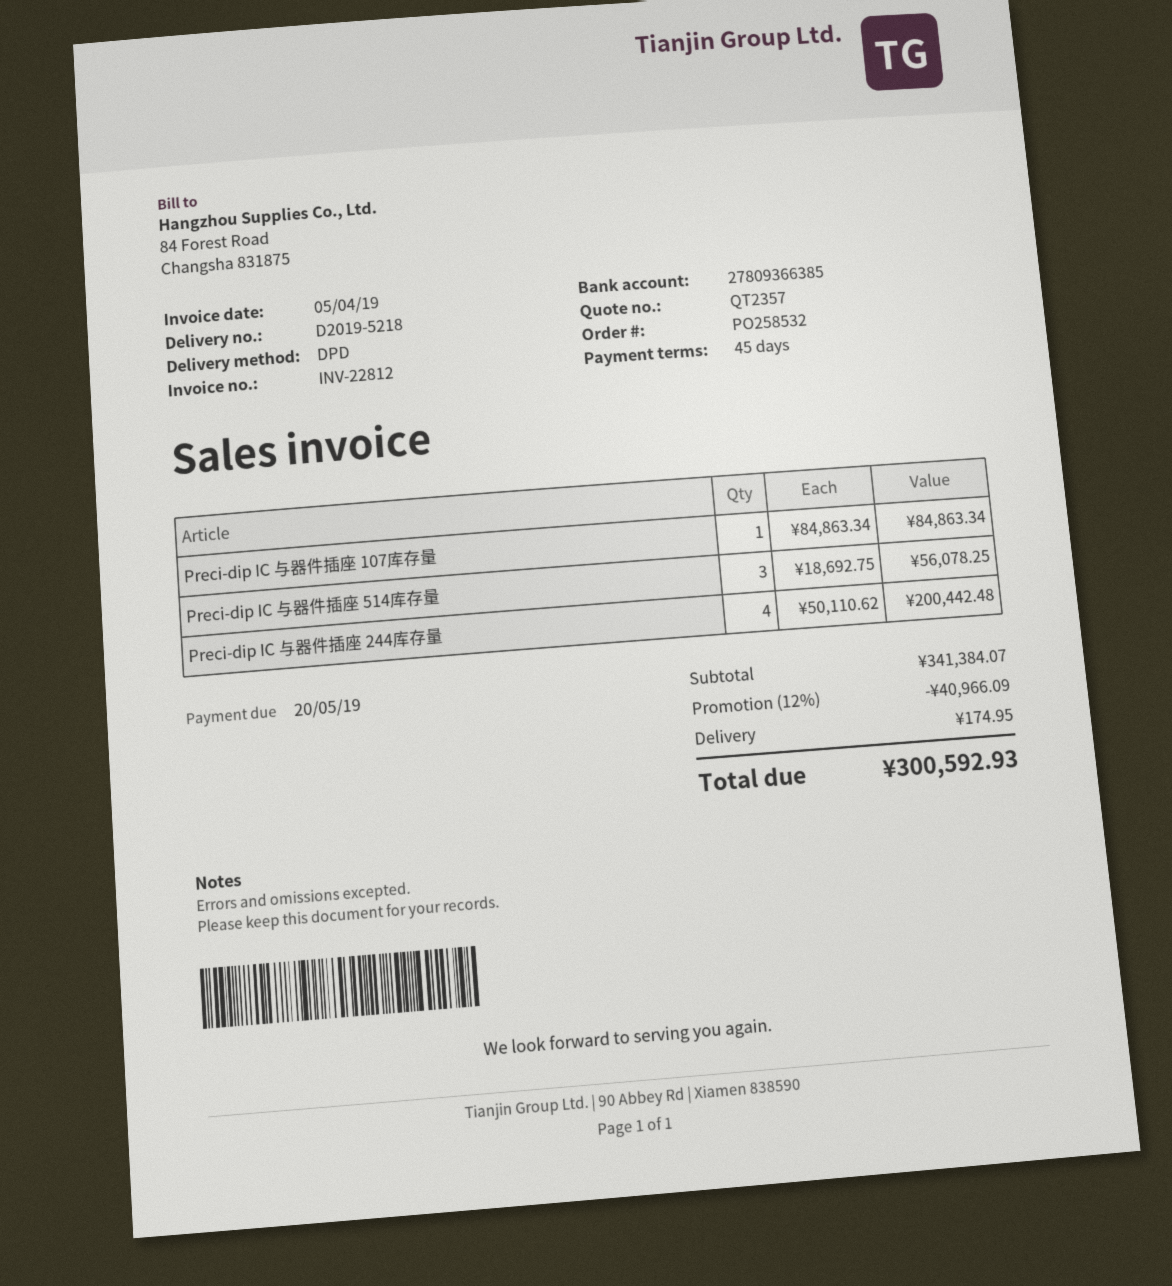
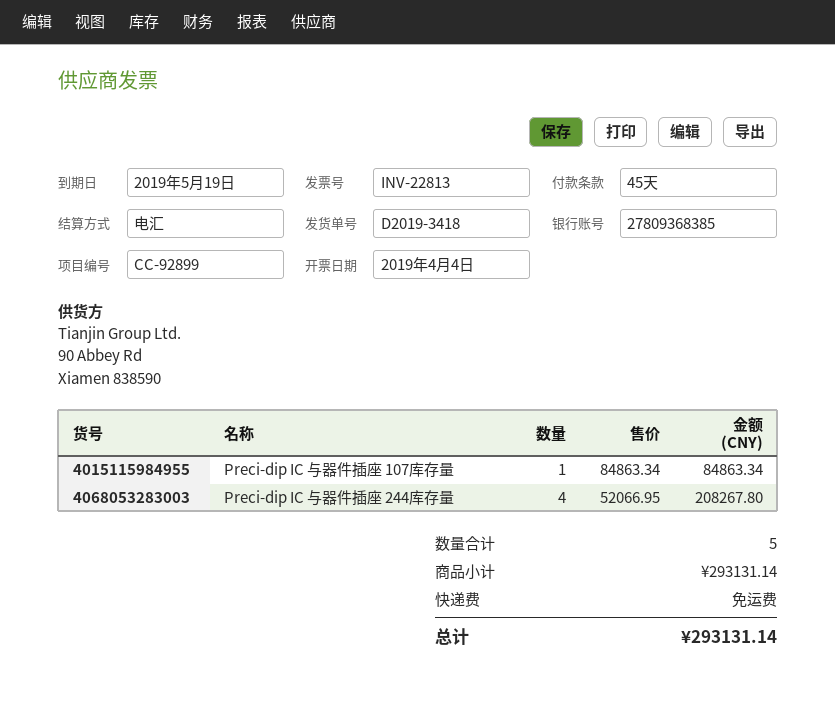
delivery note number: D2019-5218 -> D2019-3418
invoice number: INV-22812 -> INV-22813
invoice date: 2019-04-05 -> 2019-04-04
due date: 2019-05-20 -> 2019-05-19
bank account: 27809366385 -> 27809368385
Preci-dip IC 与器件插座 514库存量: 3 x 18692.75 = 56078.25 -> none
Preci-dip IC 与器件插座 244库存量: 4 x 50110.62 = 200442.48 -> 4 x 52066.95 = 208267.80
subtotal: 341384.07 -> 293131.14
discount: 12% = 40966.09 -> none
shipping: 174.95 -> 0.00
total: 300592.93 -> 293131.14

